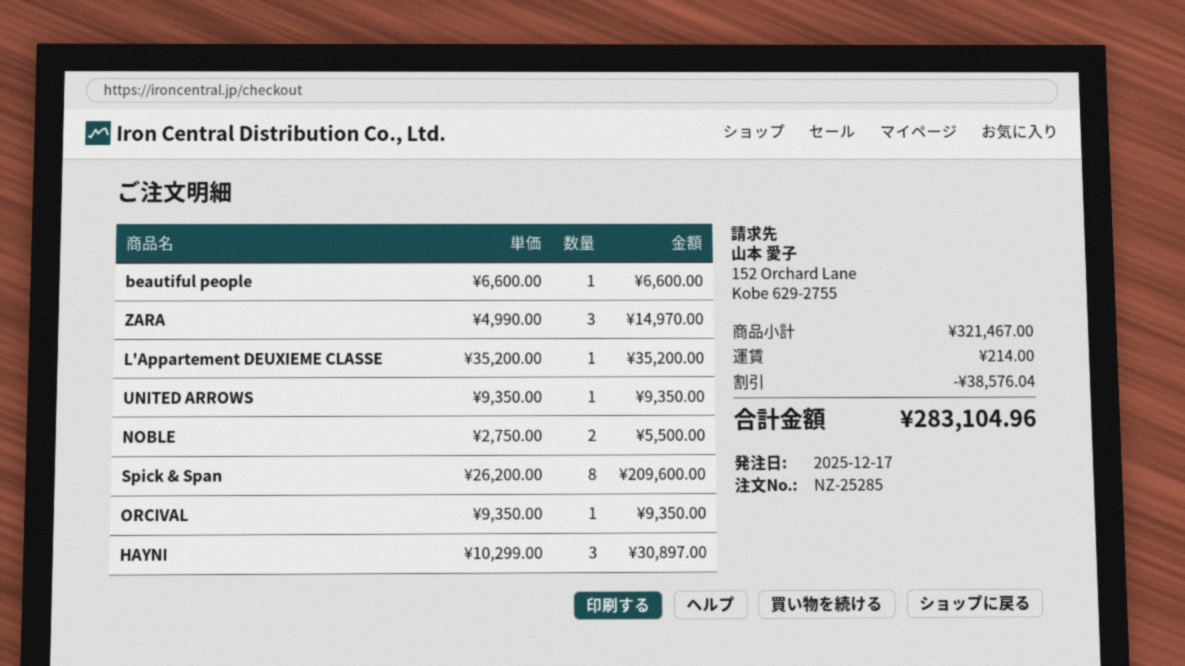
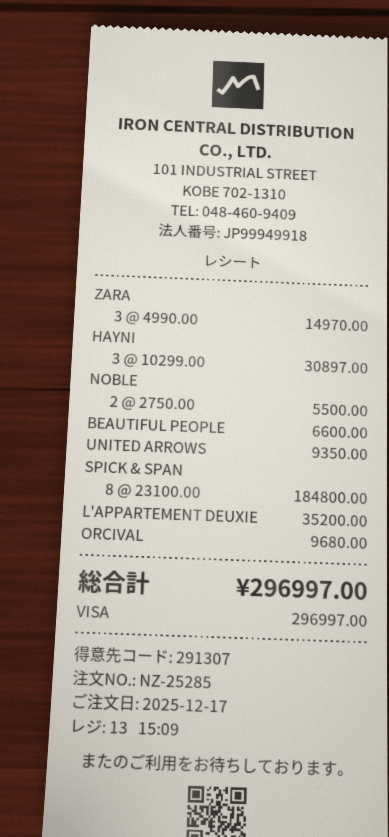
Spick & Span: 8 x 26200.00 = 209600.00 -> 8 x 23100.00 = 184800.00
ORCIVAL: 1 x 9350.00 = 9350.00 -> 1 x 9680.00 = 9680.00
discount: 38576.04 -> none
shipping: 214.00 -> none
total: 283104.96 -> 296997.00

